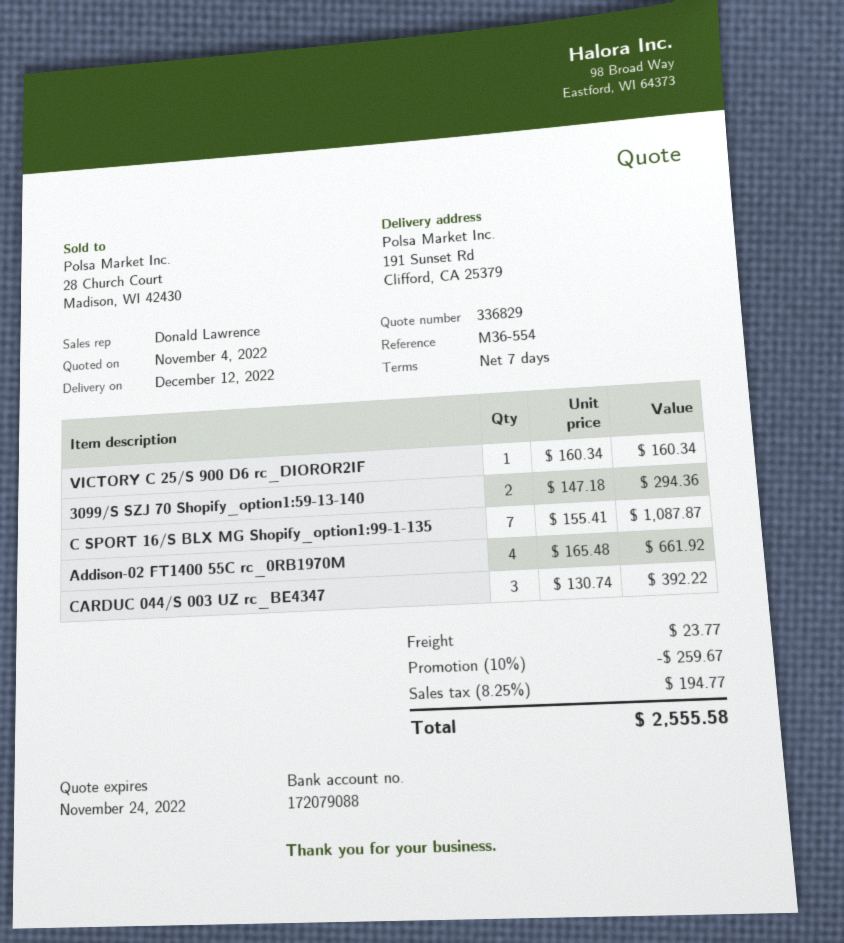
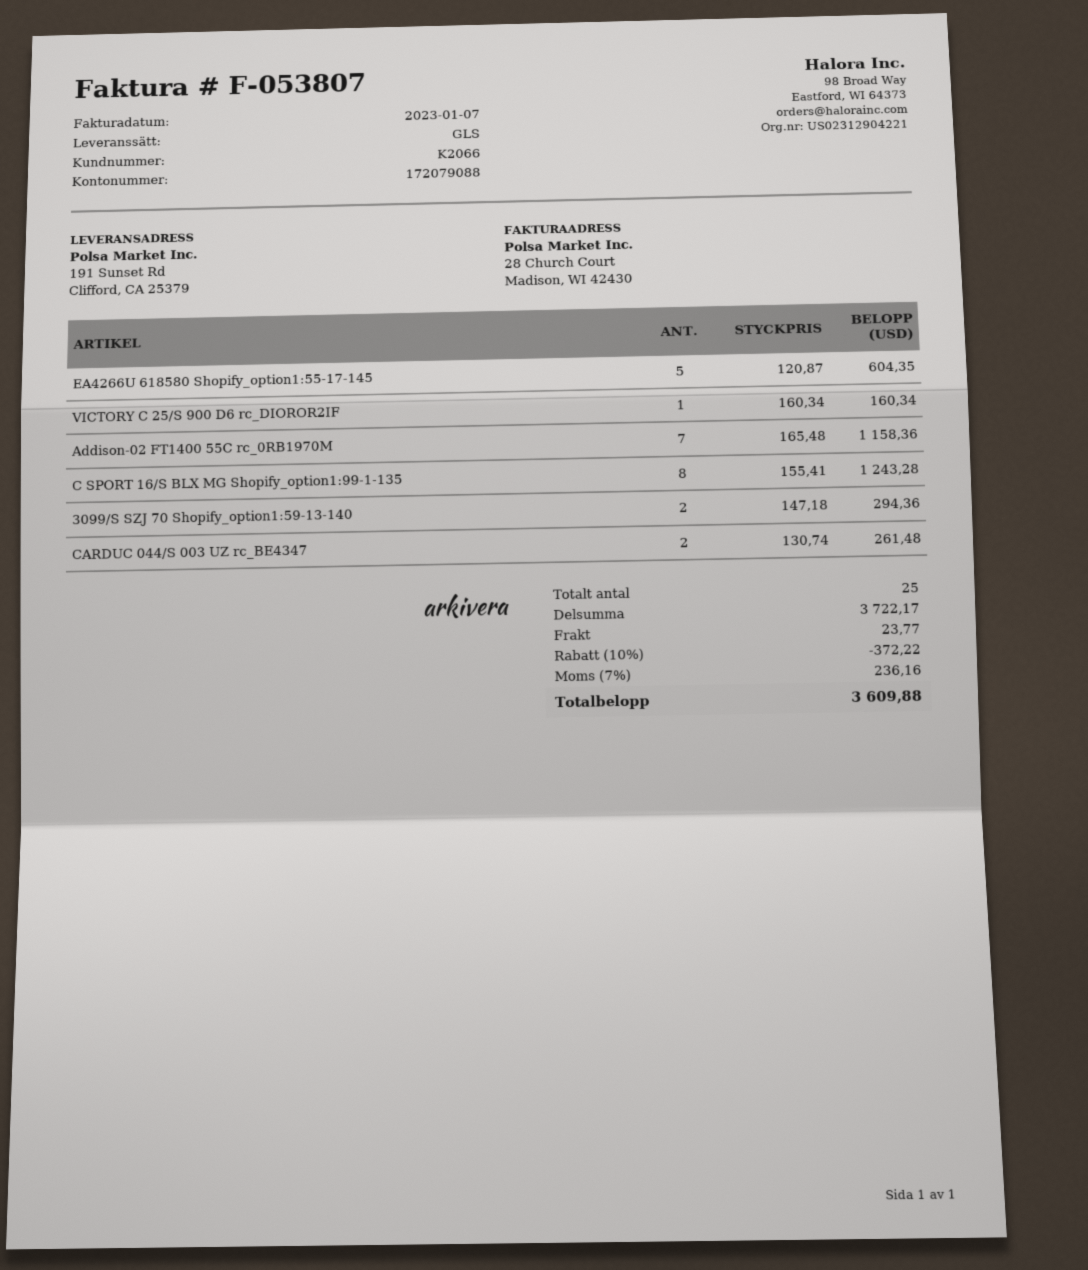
C SPORT 16/S BLX MG Shopify_option1:99-1-135: 7 x 155.41 = 1087.87 -> 8 x 155.41 = 1243.28
Addison-02 FT1400 55C rc_0RB1970M: 4 x 165.48 = 661.92 -> 7 x 165.48 = 1158.36
CARDUC 044/S 003 UZ rc_BE4347: 3 x 130.74 = 392.22 -> 2 x 130.74 = 261.48
EA4266U 618580 Shopify_option1:55-17-145: none -> 5 x 120.87 = 604.35
discount: 10% = 259.67 -> 10% = 372.22
tax: 8.25% = 194.77 -> 7% = 236.16
total: 2555.58 -> 3609.88

